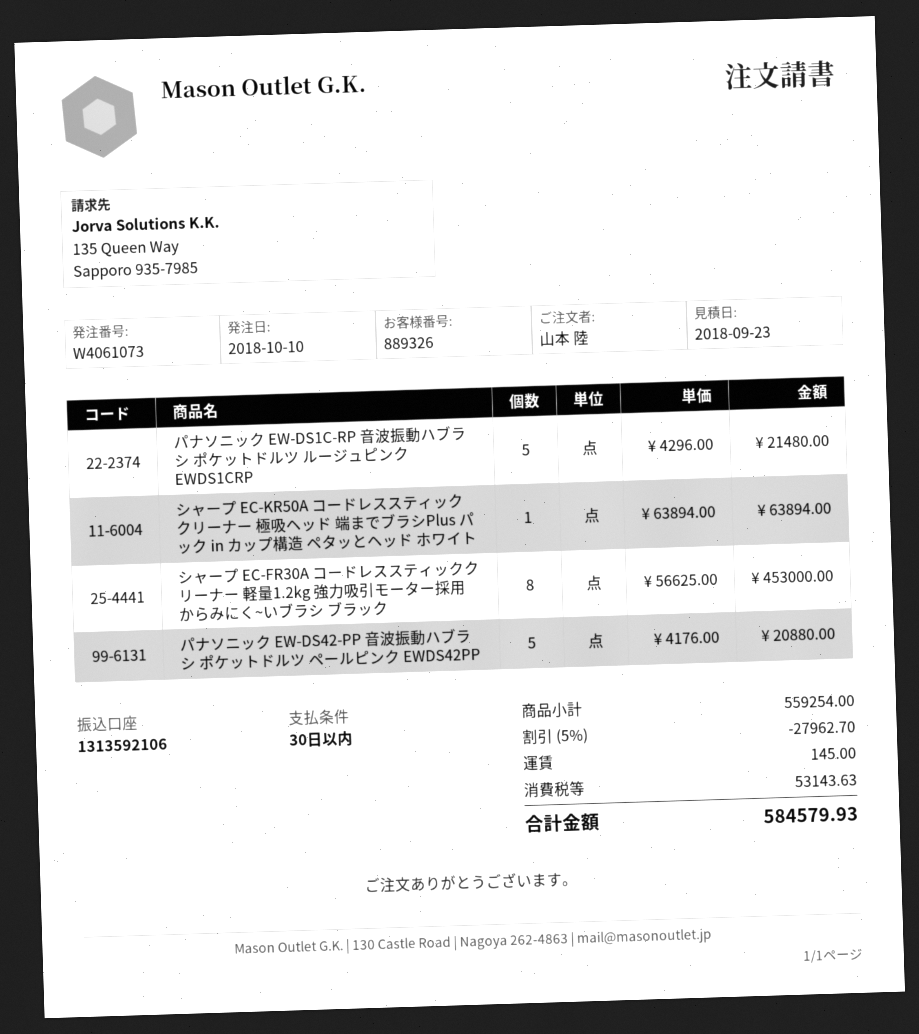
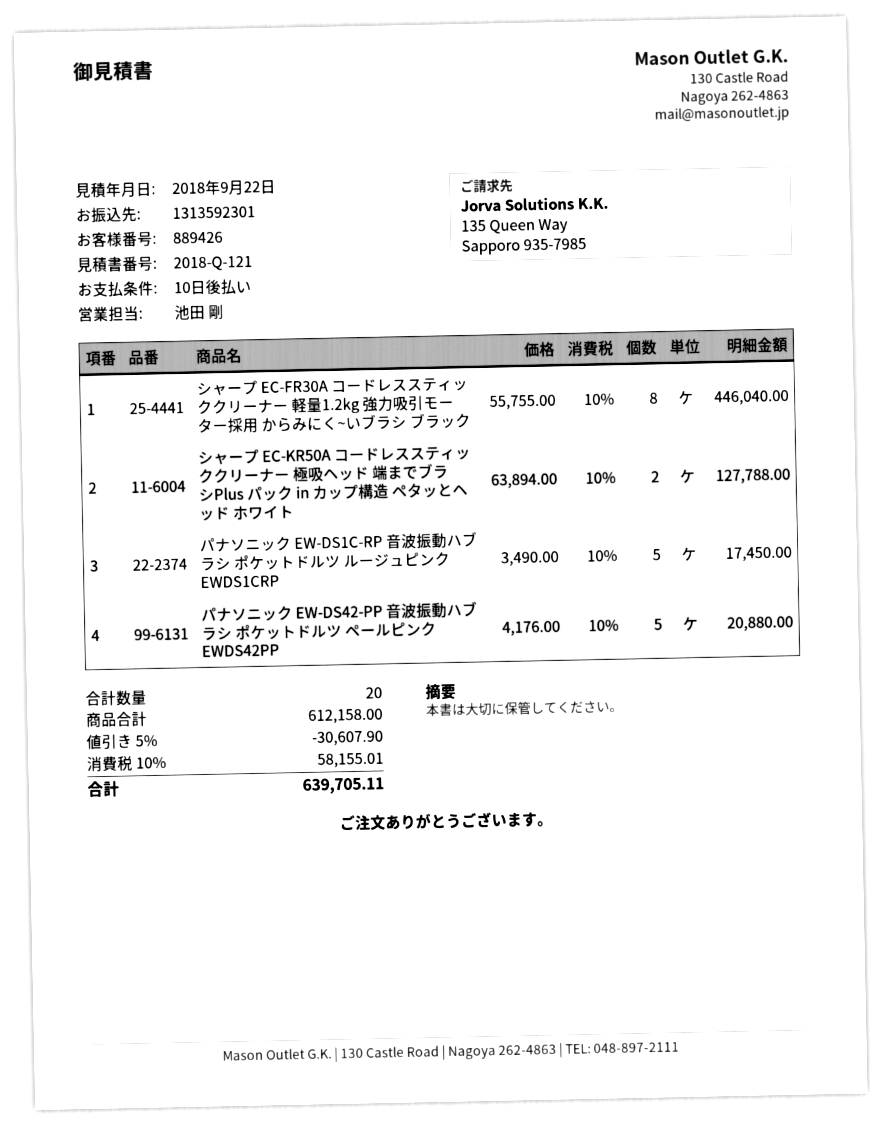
quote date: 2018-09-23 -> 2018-09-22
payment terms: 30 days -> 10 days
customer number: 889326 -> 889426
bank account: 1313592106 -> 1313592301
パナソニック EW-DS1C-RP 音波振動ハブラシ ポケットドルツ ルージュピンク EWDS1CRP: 5 x 4296.00 = 21480.00 -> 5 x 3490.00 = 17450.00
シャープ EC-KR50A コードレススティッククリーナー 極吸ヘッド 端までブラシPlus パック in カップ構造 ペタッとヘッド ホワイト: 1 x 63894.00 = 63894.00 -> 2 x 63894.00 = 127788.00
シャープ EC-FR30A コードレススティッククリーナー 軽量1.2kg 強力吸引モーター採用 からみにく~いブラシ ブラック: 8 x 56625.00 = 453000.00 -> 8 x 55755.00 = 446040.00
subtotal: 559254.00 -> 612158.00
discount: 5% = 27962.70 -> 5% = 30607.90
shipping: 145.00 -> none
tax: 53143.63 -> 58155.01
total: 584579.93 -> 639705.11

